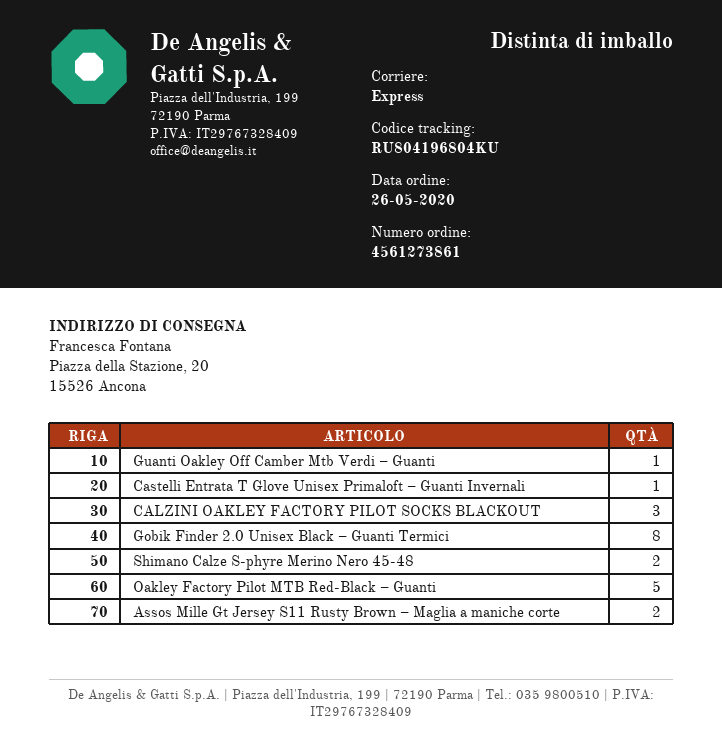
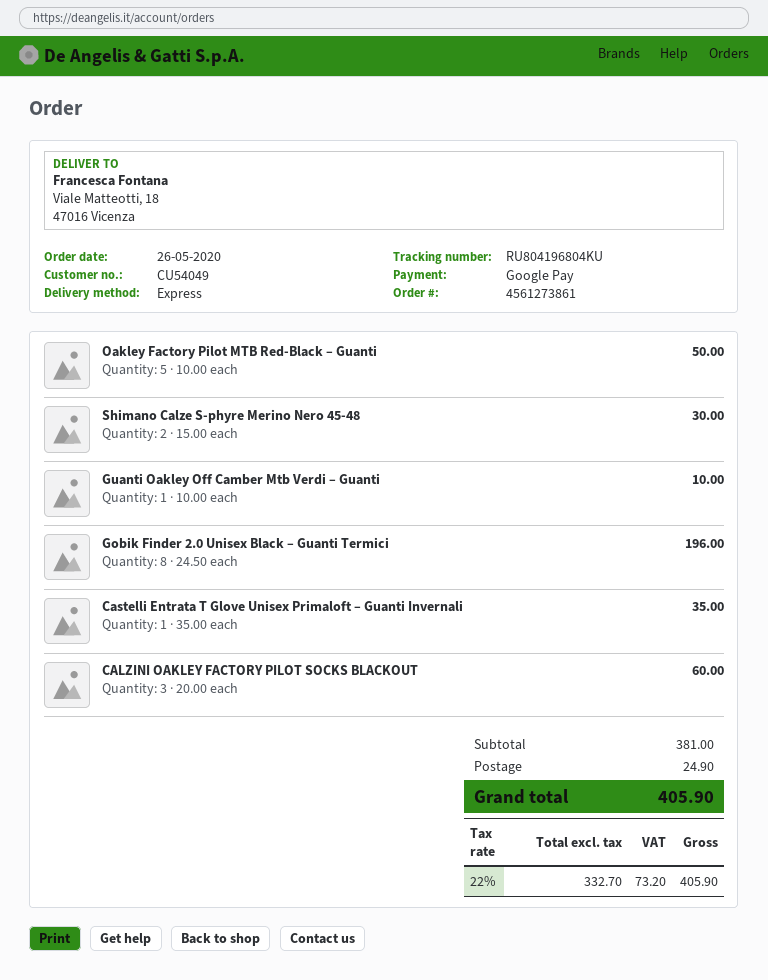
ship to: Piazza della Stazione, 20, 15526 Ancona -> Viale Matteotti, 18, 47016 Vicenza
Assos Mille Gt Jersey S11 Rusty Brown – Maglia a maniche corte: 2 -> none

